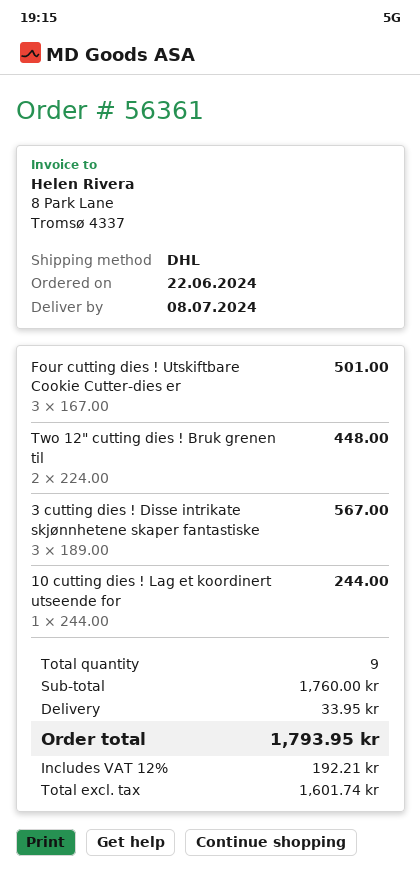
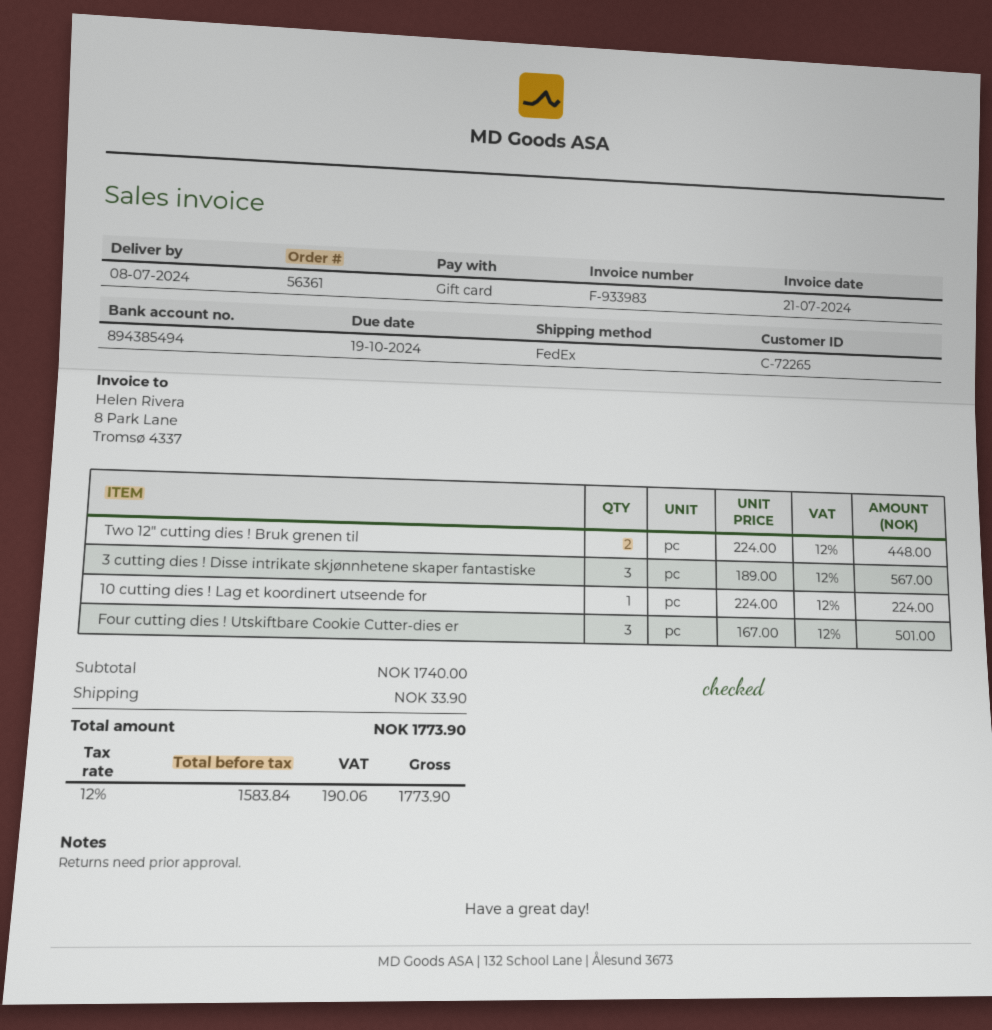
shipping method: DHL -> FedEx
10 cutting dies ! Lag et koordinert utseende for: 1 x 244.00 = 244.00 -> 1 x 224.00 = 224.00
subtotal: 1760.00 -> 1740.00
shipping: 33.95 -> 33.90
net: 1601.74 -> 1583.84
tax: 12% = 192.21 -> 12% = 190.06
total: 1793.95 -> 1773.90

